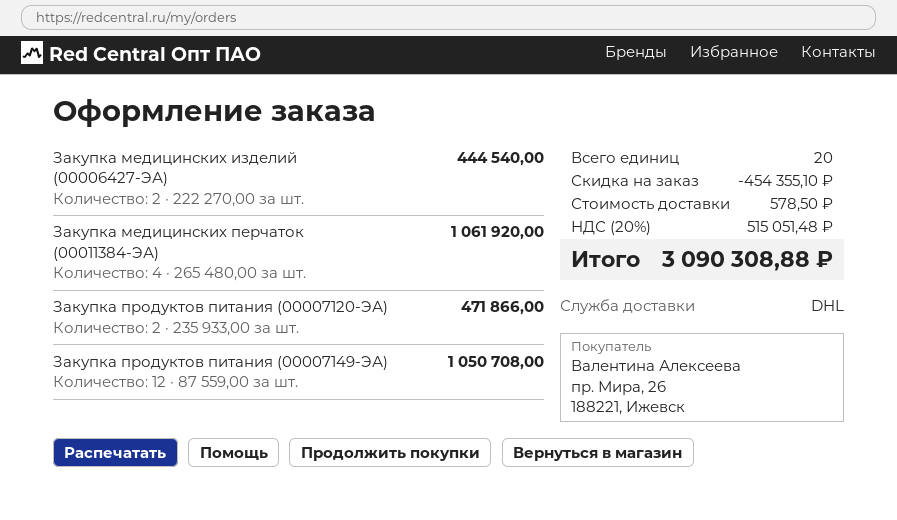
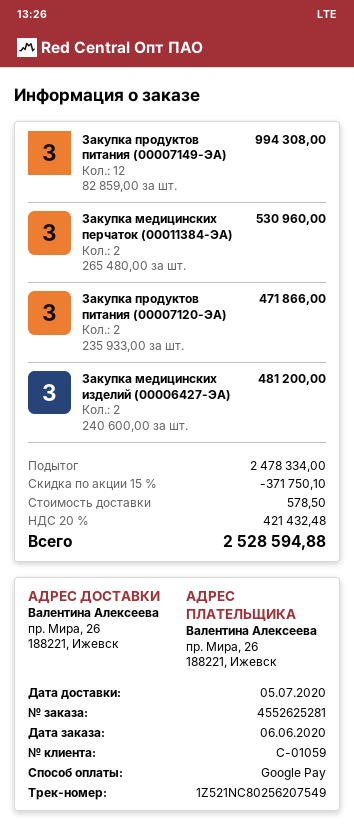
Закупка медицинских изделий (00006427-ЭА): 2 x 222270.00 = 444540.00 -> 2 x 240600.00 = 481200.00
Закупка медицинских перчаток (00011384-ЭА): 4 x 265480.00 = 1061920.00 -> 2 x 265480.00 = 530960.00
Закупка продуктов питания (00007149-ЭА): 12 x 87559.00 = 1050708.00 -> 12 x 82859.00 = 994308.00
discount: 454355.10 -> 371750.10
tax: 20% = 515051.48 -> 20% = 421432.48
total: 3090308.88 -> 2528594.88

